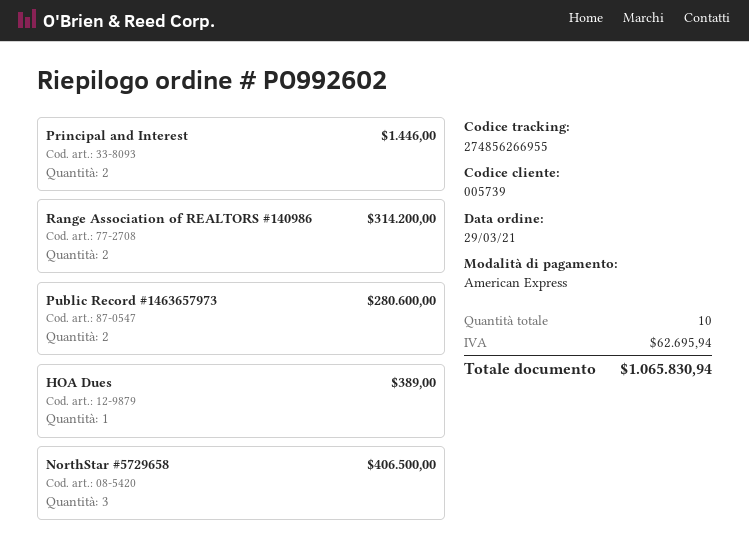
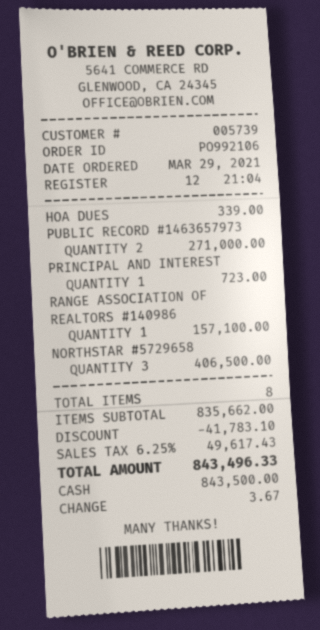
order number: PO992602 -> PO992106
payment method: American Express -> cash
Principal and Interest: 2 for 1446.00 -> 1 for 723.00
Range Association of REALTORS #140986: 2 for 314200.00 -> 1 for 157100.00
Public Record #1463657973: 2 for 280600.00 -> 2 for 271000.00
HOA Dues: 1 for 389.00 -> 1 for 339.00
total quantity: 10 -> 8
discount: none -> 41783.10
tax: 62695.94 -> 49617.43
total: 1065830.94 -> 843496.33

